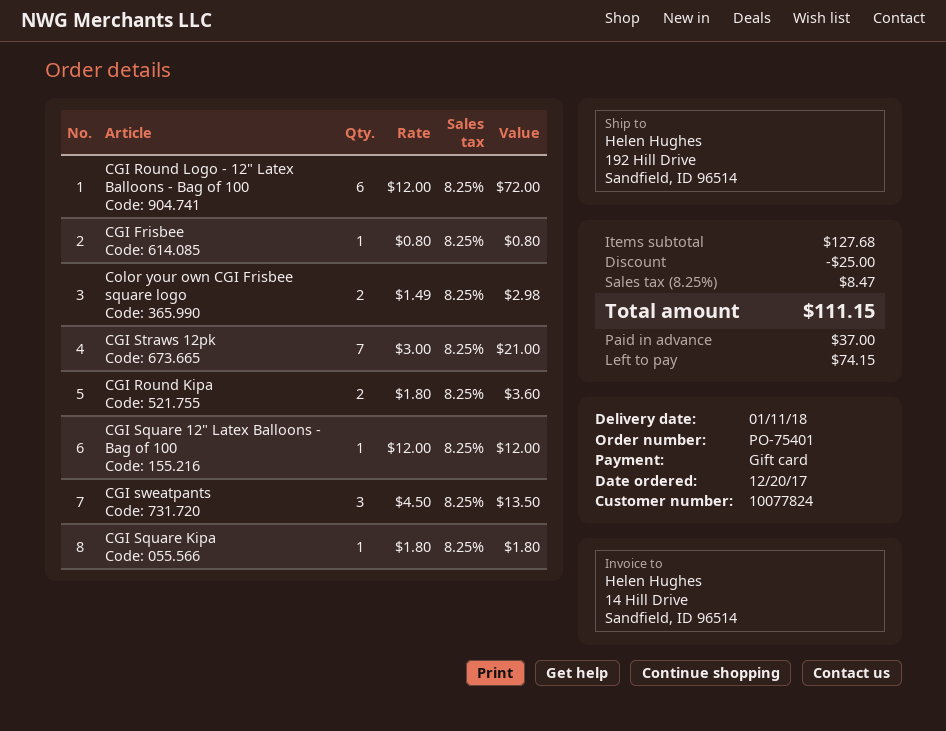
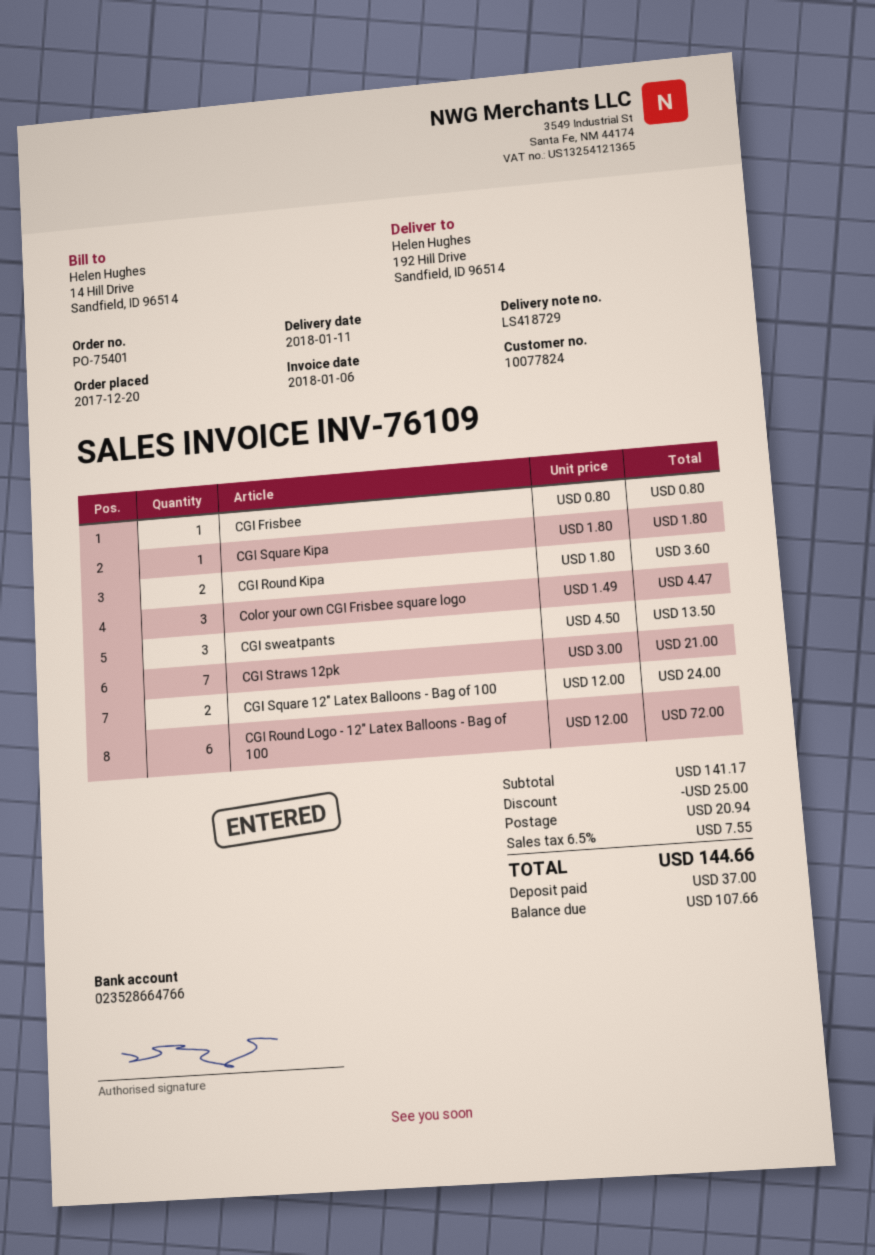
Color your own CGI Frisbee square logo: 2 x 1.49 = 2.98 -> 3 x 1.49 = 4.47
CGI Square 12" Latex Balloons - Bag of 100: 1 x 12.00 = 12.00 -> 2 x 12.00 = 24.00
subtotal: 127.68 -> 141.17
shipping: none -> 20.94
tax: 8.25% = 8.47 -> 6.5% = 7.55
total: 111.15 -> 144.66
balance: 74.15 -> 107.66

